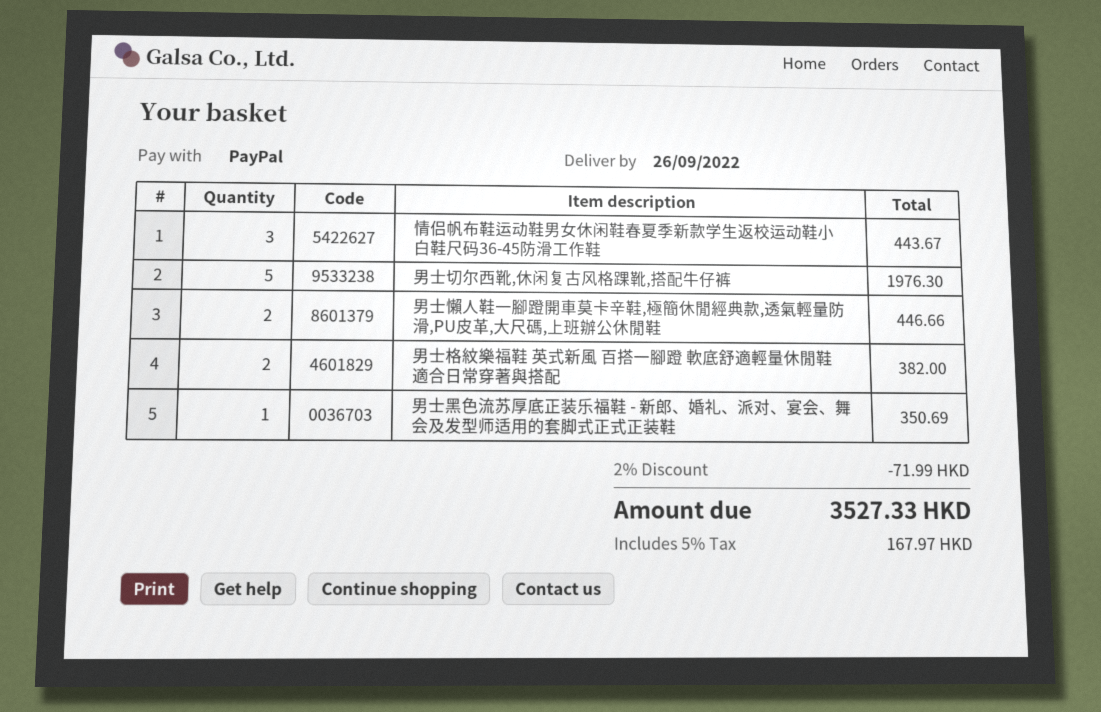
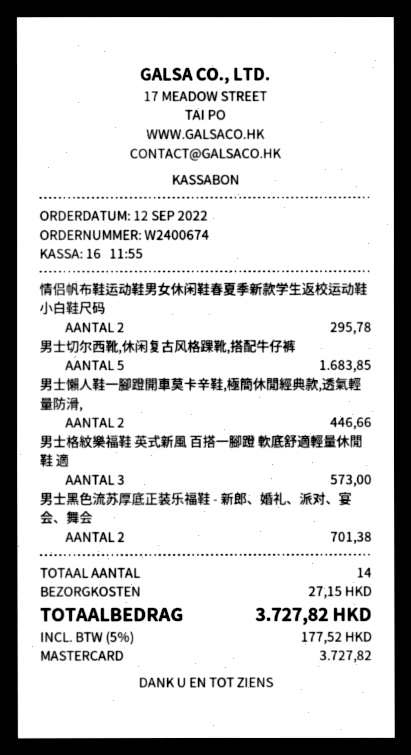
payment method: PayPal -> Mastercard
情侣帆布鞋运动鞋男女休闲鞋春夏季新款学生返校运动鞋小白鞋尺码36-45防滑工作鞋: 3 for 443.67 -> 2 for 295.78
男士切尔西靴,休闲复古风格踝靴,搭配牛仔裤: 5 for 1976.30 -> 5 for 1683.85
男士格紋樂福鞋 英式新風 百搭一腳蹬 軟底舒適輕量休閒鞋 適合日常穿著與搭配: 2 for 382.00 -> 3 for 573.00
男士黑色流苏厚底正装乐福鞋 - 新郎、婚礼、派对、宴会、舞会及发型师适用的套脚式正式正装鞋: 1 for 350.69 -> 2 for 701.38
discount: 2% = 71.99 -> none
shipping: none -> 27.15
tax: 5% = 167.97 -> 5% = 177.52
total: 3527.33 -> 3727.82

